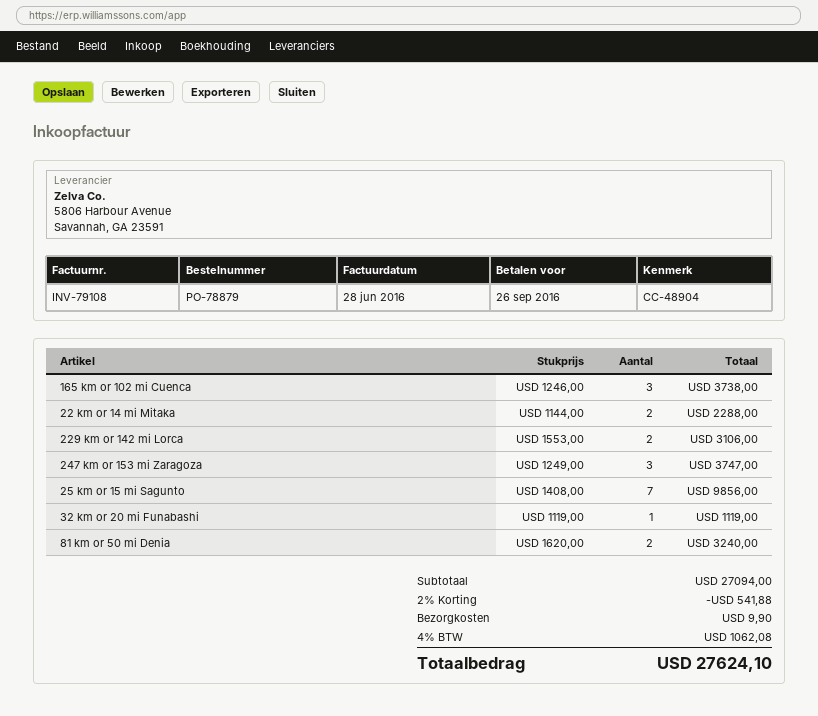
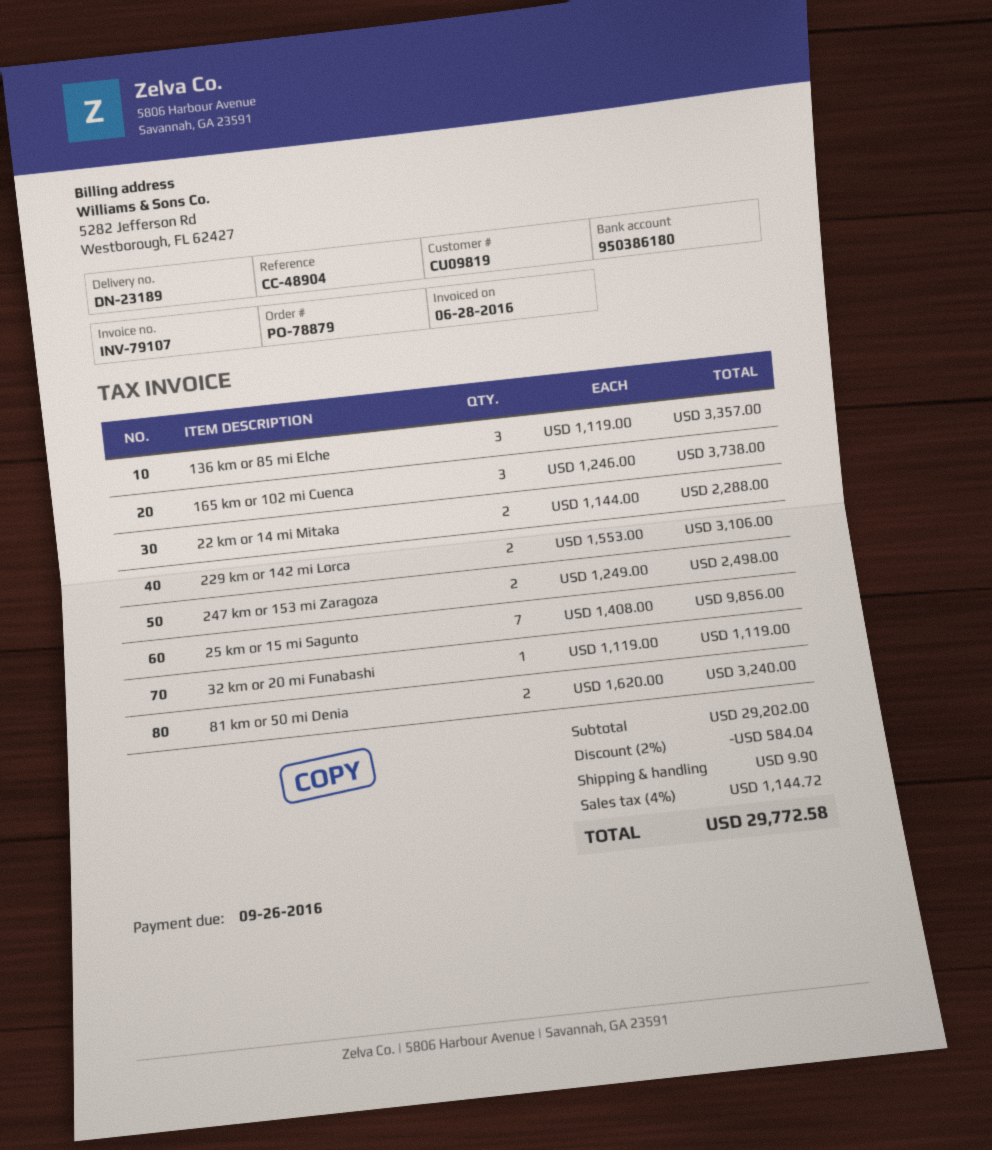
invoice number: INV-79108 -> INV-79107
247 km or 153 mi Zaragoza: 3 x 1249.00 = 3747.00 -> 2 x 1249.00 = 2498.00
136 km or 85 mi Elche: none -> 3 x 1119.00 = 3357.00
subtotal: 27094.00 -> 29202.00
discount: 2% = 541.88 -> 2% = 584.04
tax: 4% = 1062.08 -> 4% = 1144.72
total: 27624.10 -> 29772.58

